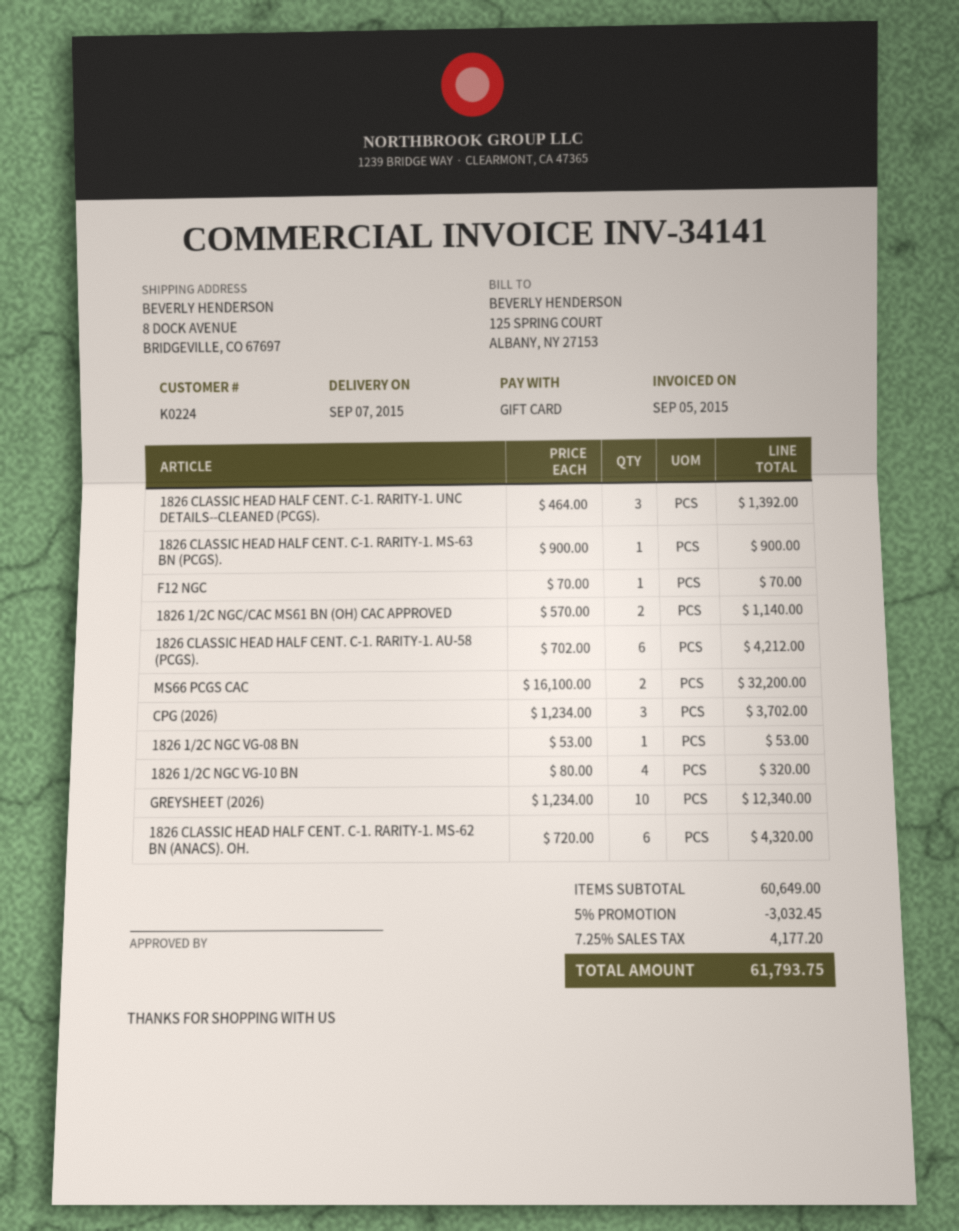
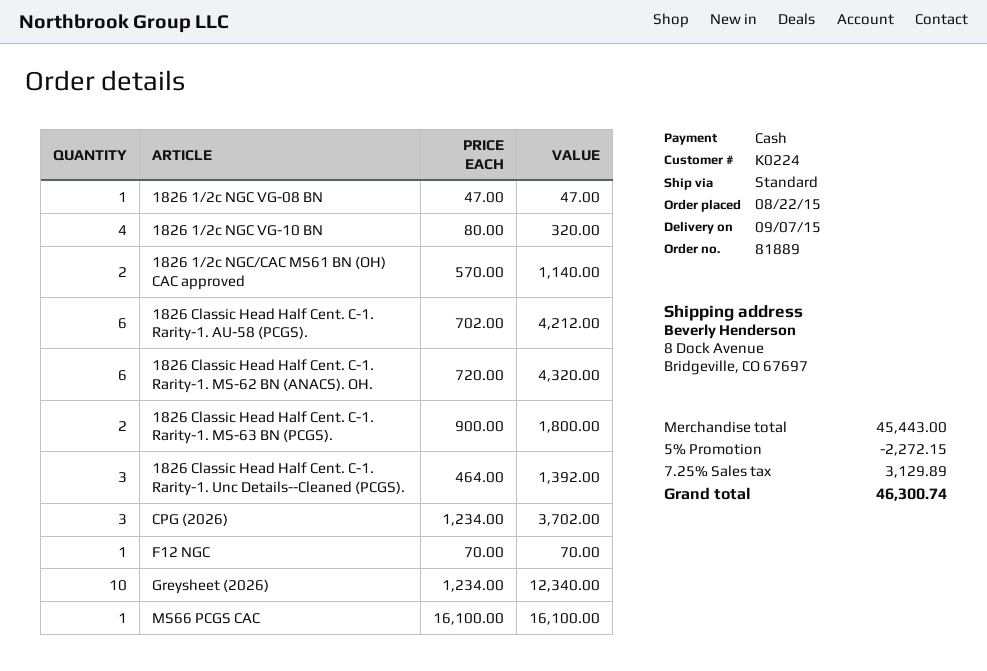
payment method: gift card -> cash
1826 CLASSIC HEAD HALF CENT. C-1. RARITY-1. MS-63 BN (PCGS).: 1 x 900.00 = 900.00 -> 2 x 900.00 = 1800.00
MS66 PCGS CAC: 2 x 16100.00 = 32200.00 -> 1 x 16100.00 = 16100.00
1826 1/2C NGC VG-08 BN: 1 x 53.00 = 53.00 -> 1 x 47.00 = 47.00
subtotal: 60649.00 -> 45443.00
discount: 5% = 3032.45 -> 5% = 2272.15
tax: 7.25% = 4177.20 -> 7.25% = 3129.89
total: 61793.75 -> 46300.74

